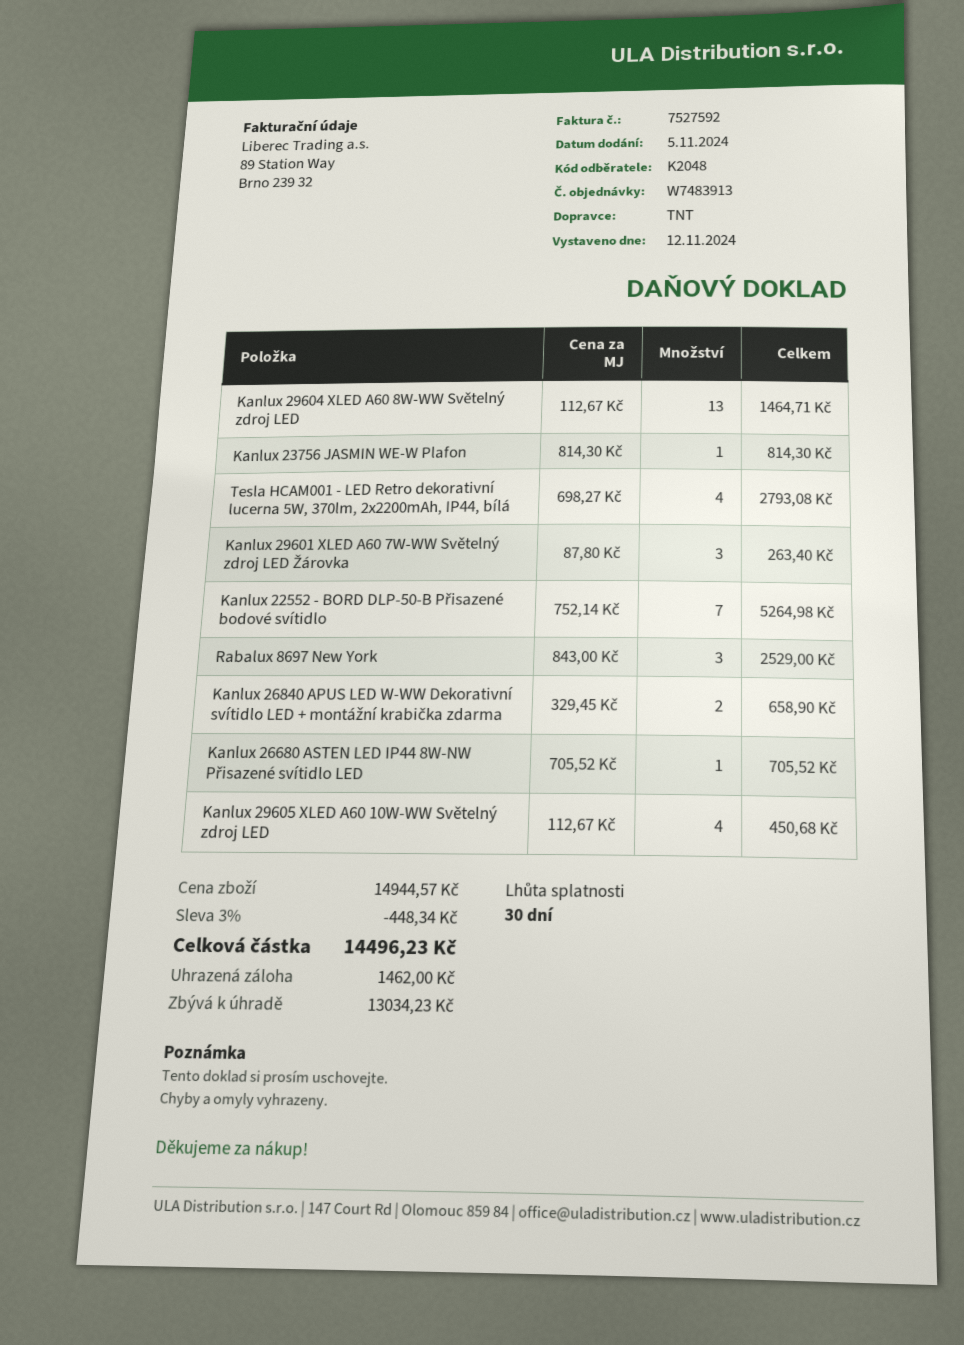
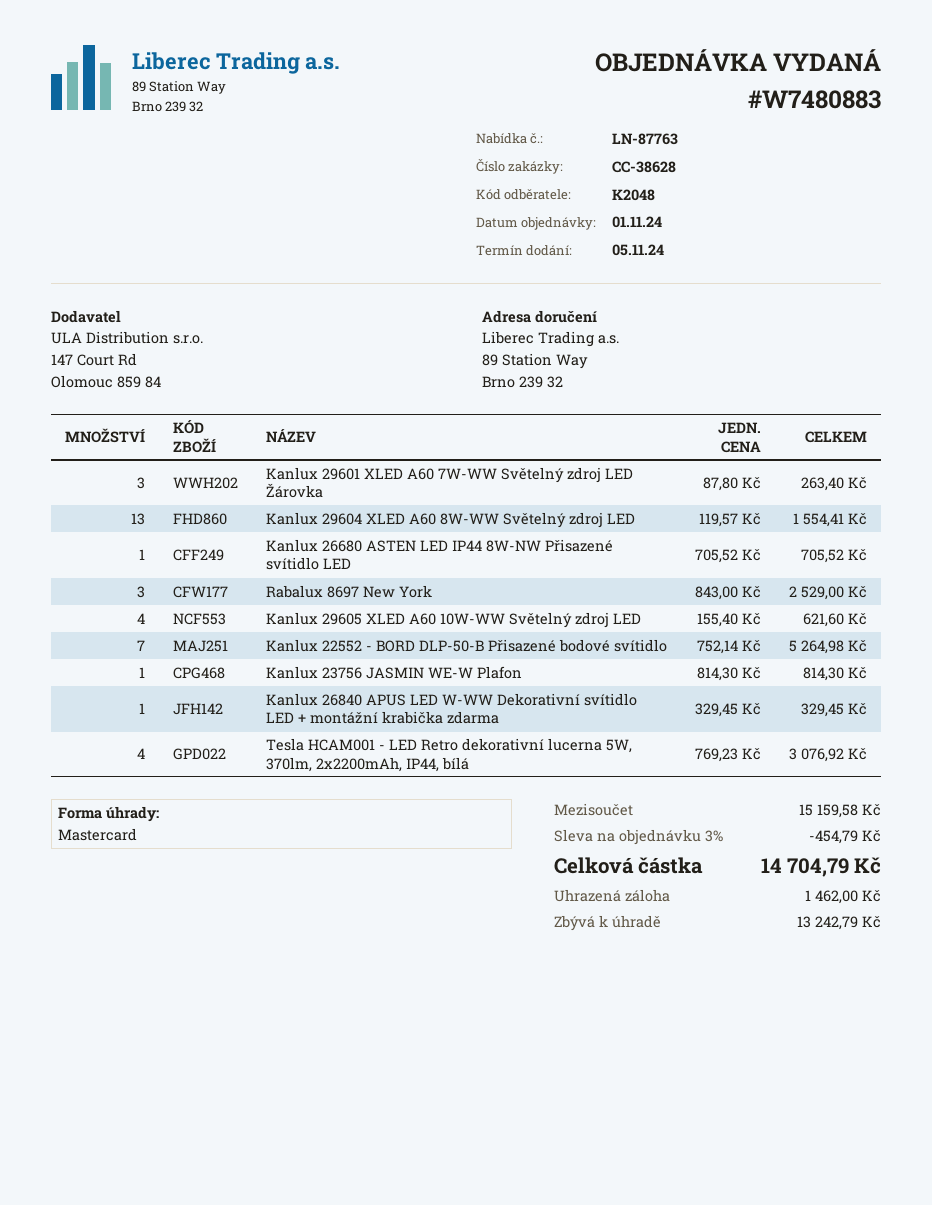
order number: W7483913 -> W7480883
Kanlux 29604 XLED A60 8W-WW Světelný zdroj LED: 13 x 112.67 = 1464.71 -> 13 x 119.57 = 1554.41
Tesla HCAM001 - LED Retro dekorativní lucerna 5W, 370lm, 2x2200mAh, IP44, bílá: 4 x 698.27 = 2793.08 -> 4 x 769.23 = 3076.92
Kanlux 26840 APUS LED W-WW Dekorativní svítidlo LED + montážní krabička zdarma: 2 x 329.45 = 658.90 -> 1 x 329.45 = 329.45
Kanlux 29605 XLED A60 10W-WW Světelný zdroj LED: 4 x 112.67 = 450.68 -> 4 x 155.40 = 621.60
subtotal: 14944.57 -> 15159.58
discount: 3% = 448.34 -> 3% = 454.79
total: 14496.23 -> 14704.79
balance: 13034.23 -> 13242.79

